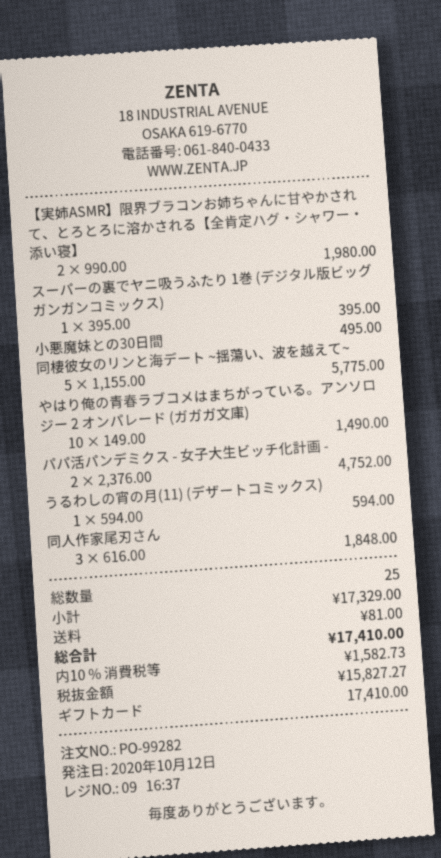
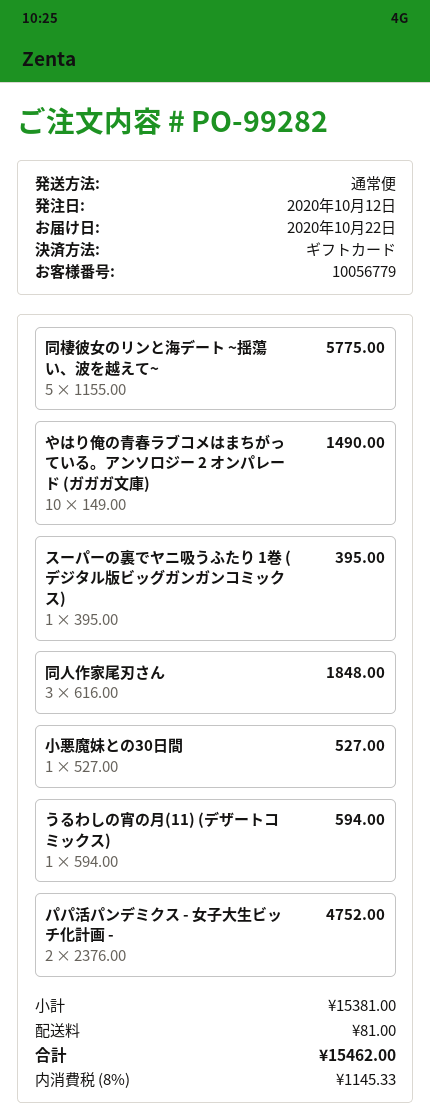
【実姉ASMR】限界ブラコンお姉ちゃんに甘やかされて、とろとろに溶かされる【全肯定ハグ・シャワー・添い寝】: 2 x 990.00 = 1980.00 -> none
小悪魔妹との30日間: 1 x 495.00 = 495.00 -> 1 x 527.00 = 527.00
subtotal: 17329.00 -> 15381.00
tax: 10% = 1582.73 -> 8% = 1145.33
total: 17410.00 -> 15462.00

